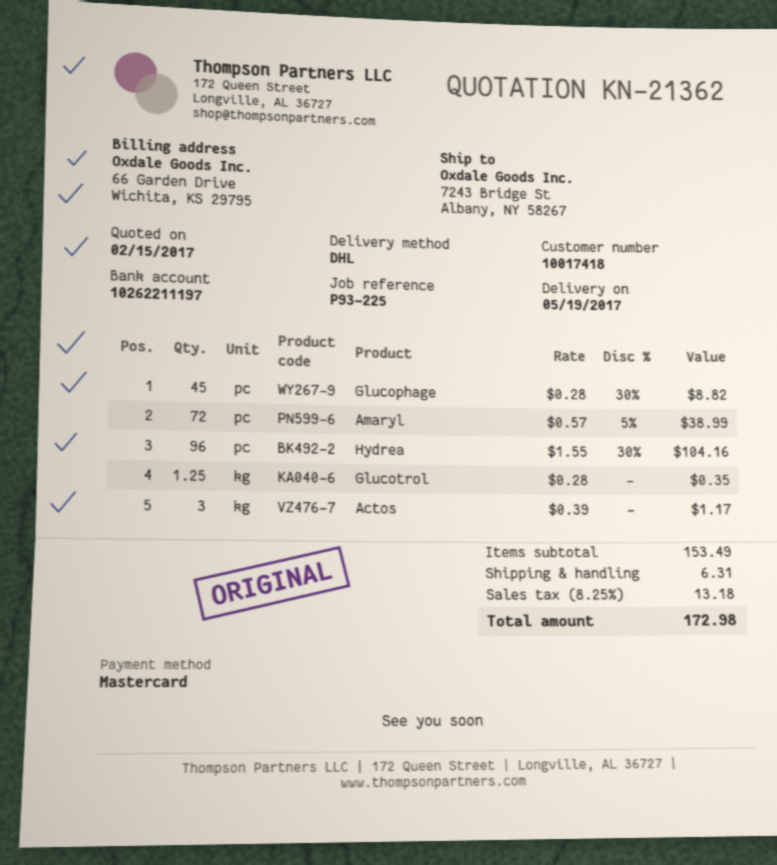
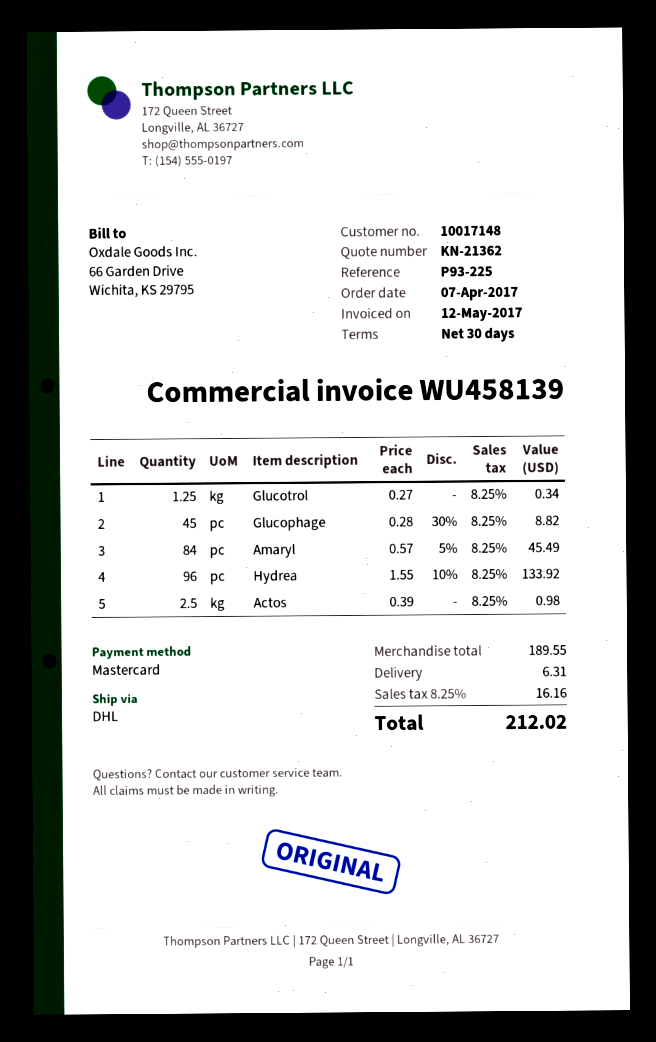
customer number: 10017418 -> 10017148
Amaryl: 72 x 0.57 - 5% = 38.99 -> 84 x 0.57 - 5% = 45.49
Hydrea: 96 x 1.55 - 30% = 104.16 -> 96 x 1.55 - 10% = 133.92
Glucotrol: 1.25 x 0.28 = 0.35 -> 1.25 x 0.27 = 0.34
Actos: 3 x 0.39 = 1.17 -> 2.5 x 0.39 = 0.98
subtotal: 153.49 -> 189.55
tax: 8.25% = 13.18 -> 8.25% = 16.16
total: 172.98 -> 212.02

